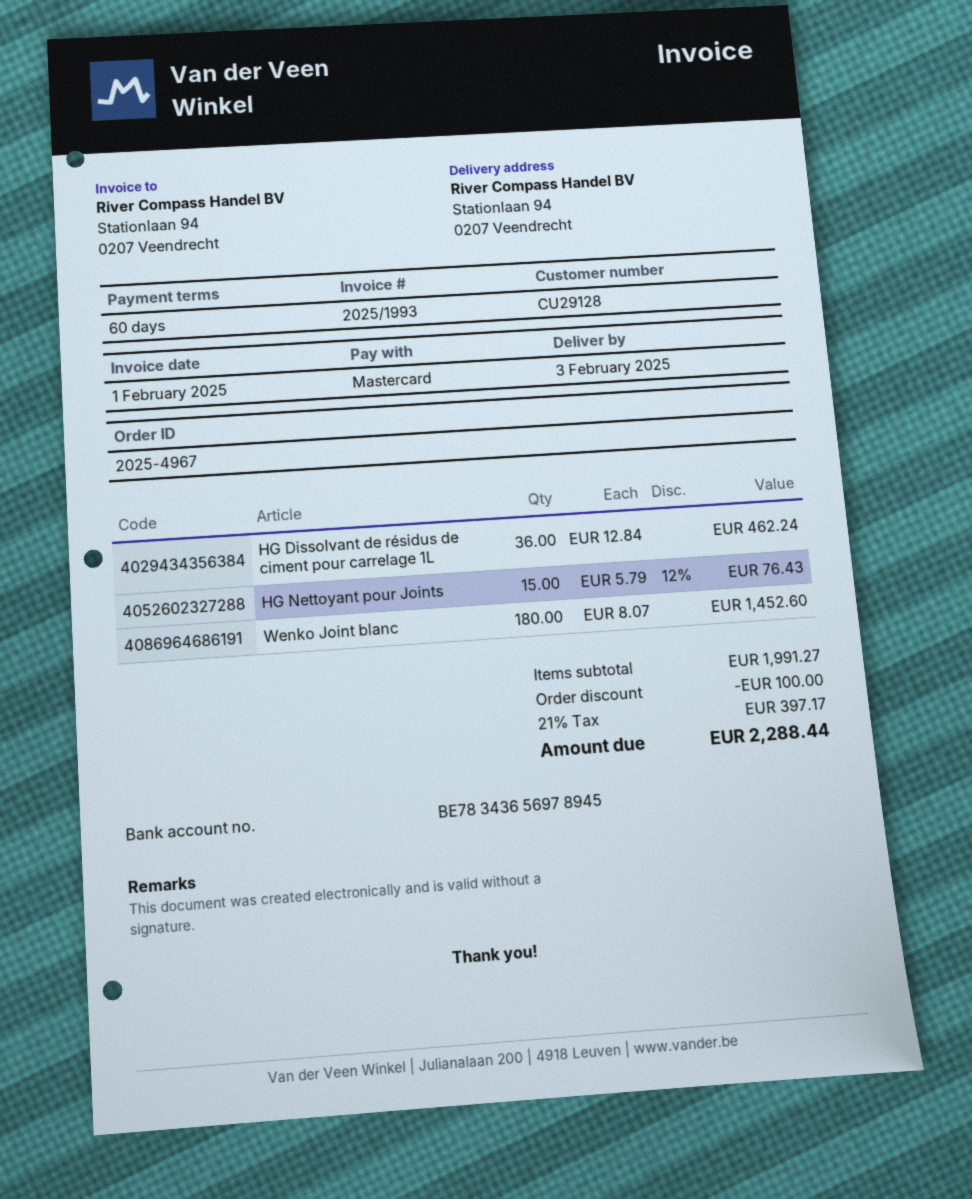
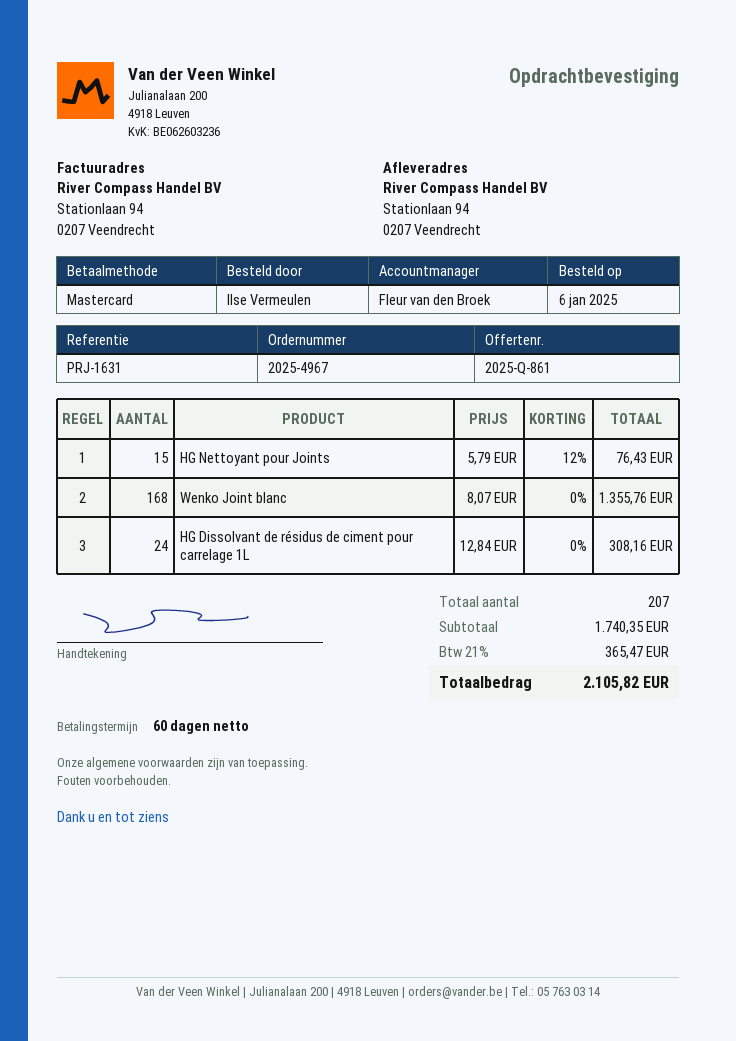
HG Dissolvant de résidus de ciment pour carrelage 1L: 36 x 12.84 = 462.24 -> 24 x 12.84 = 308.16
Wenko Joint blanc: 180 x 8.07 = 1452.60 -> 168 x 8.07 = 1355.76
subtotal: 1991.27 -> 1740.35
discount: 100.00 -> none
tax: 21% = 397.17 -> 21% = 365.47
total: 2288.44 -> 2105.82

